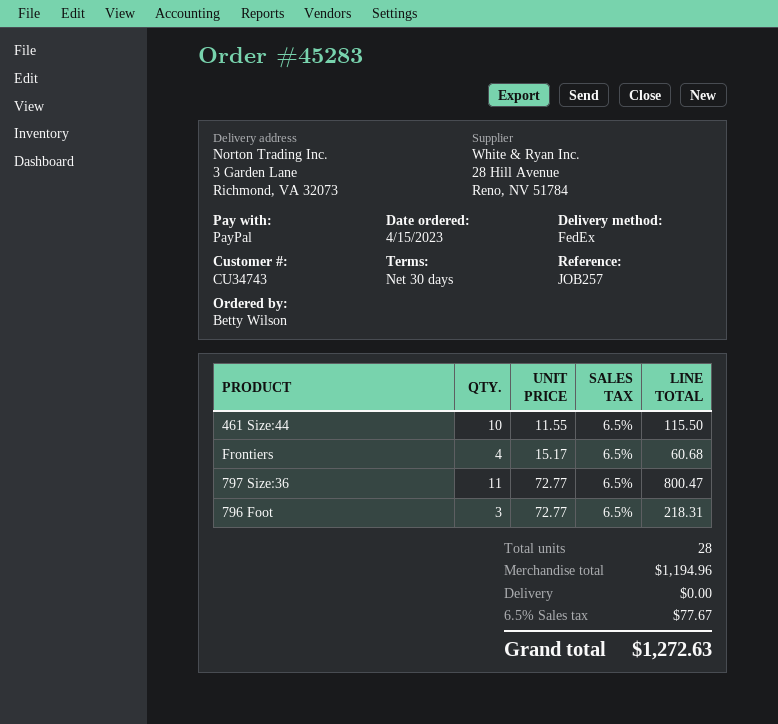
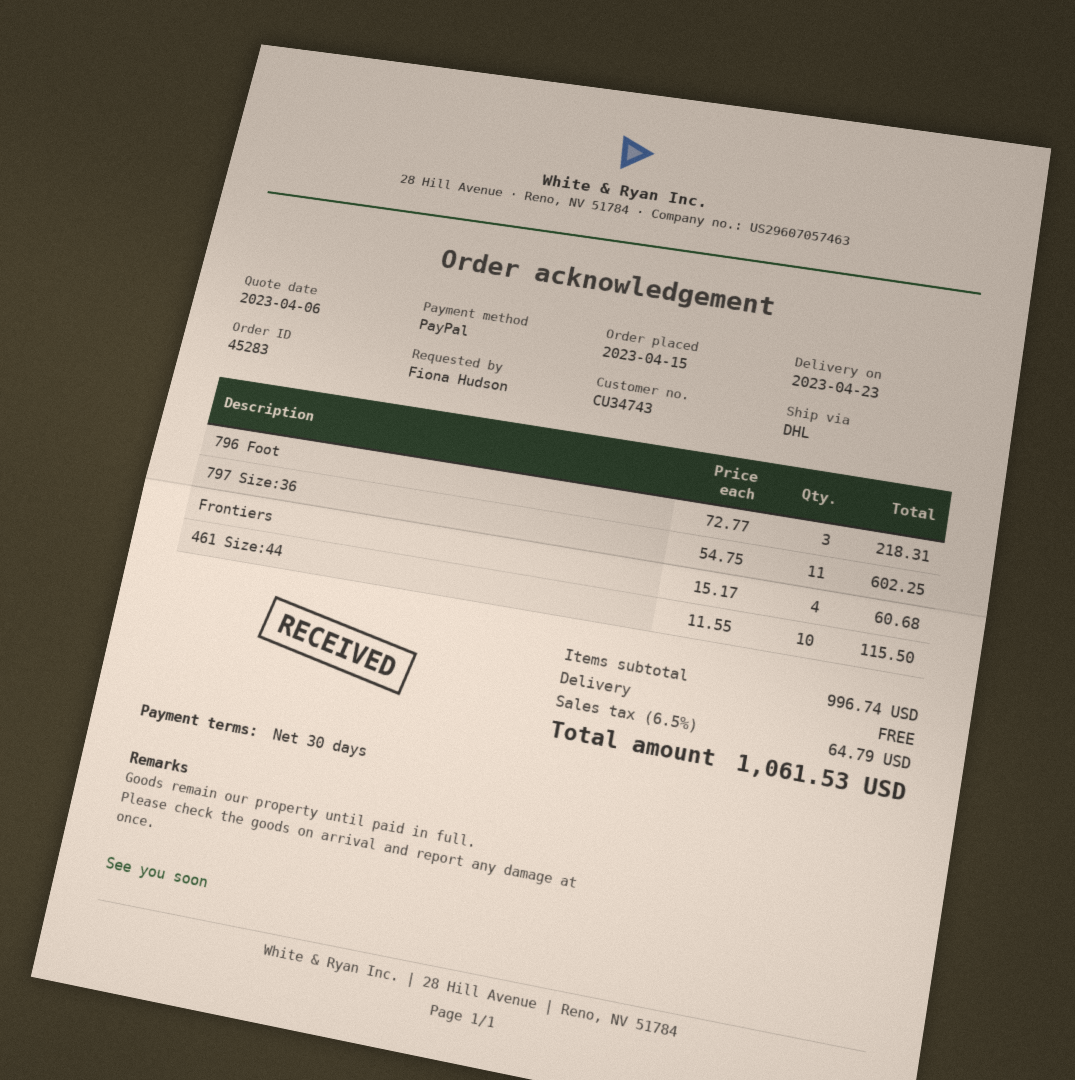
ordered by: Betty Wilson -> Fiona Hudson
shipping method: FedEx -> DHL
797 Size:36: 11 x 72.77 = 800.47 -> 11 x 54.75 = 602.25
subtotal: 1194.96 -> 996.74
tax: 6.5% = 77.67 -> 6.5% = 64.79
total: 1272.63 -> 1061.53

